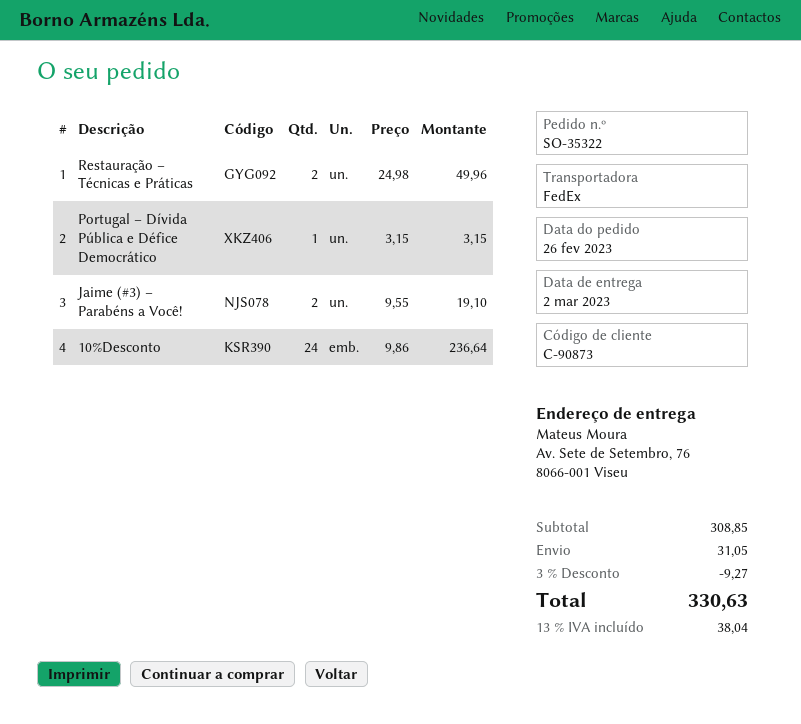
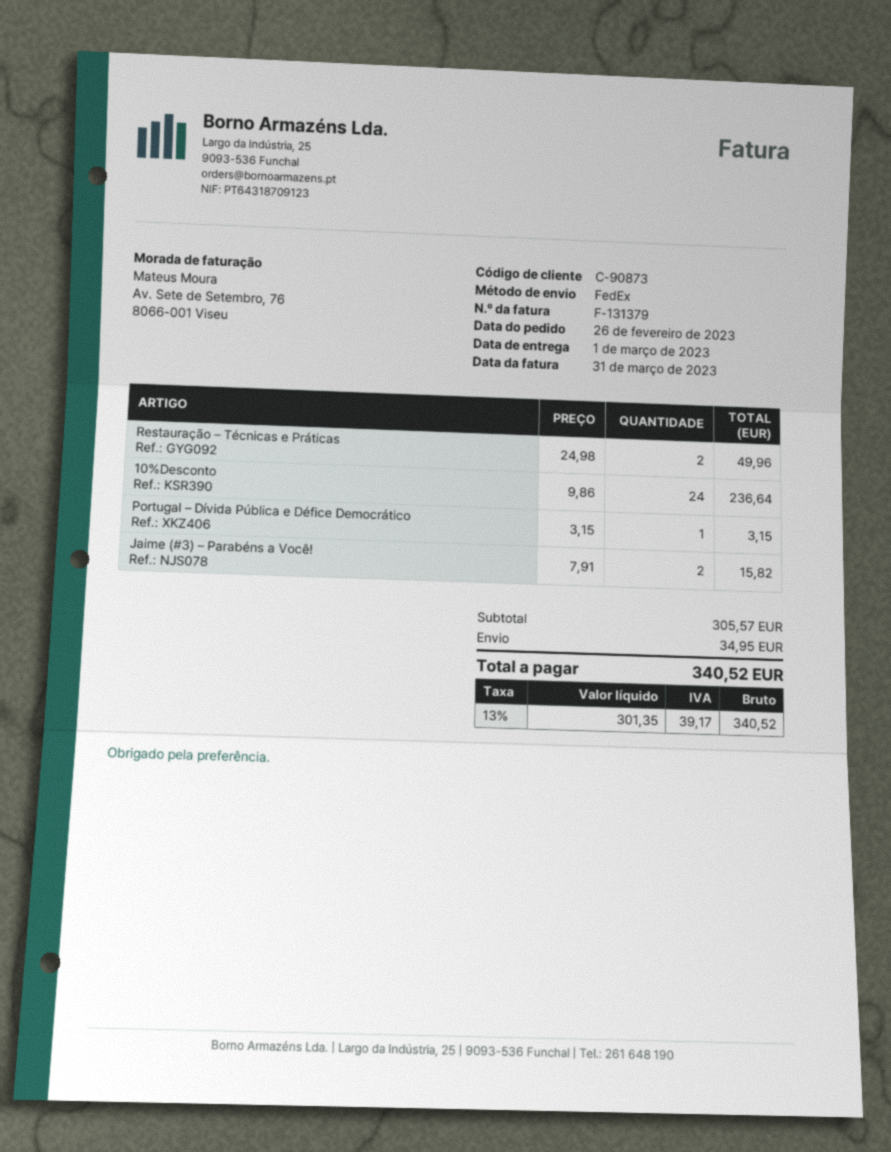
delivery date: 2023-03-02 -> 2023-03-01
Jaime (#3) – Parabéns a Você!: 2 x 9.55 = 19.10 -> 2 x 7.91 = 15.82
subtotal: 308.85 -> 305.57
discount: 3% = 9.27 -> none
shipping: 31.05 -> 34.95
tax: 13% = 38.04 -> 13% = 39.17
total: 330.63 -> 340.52

